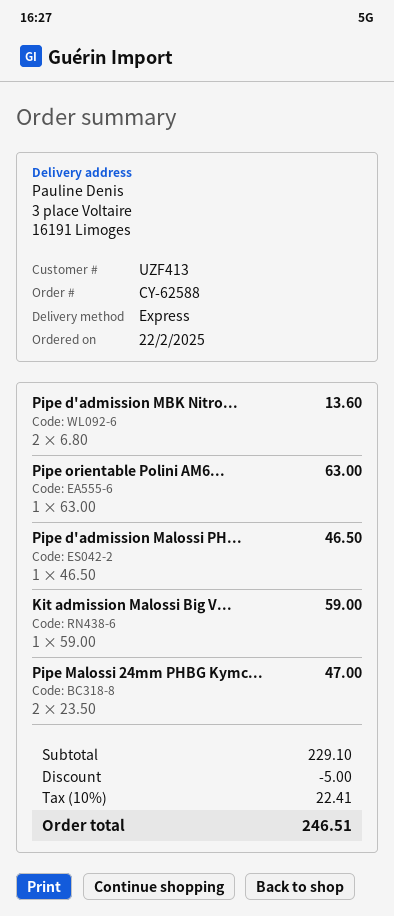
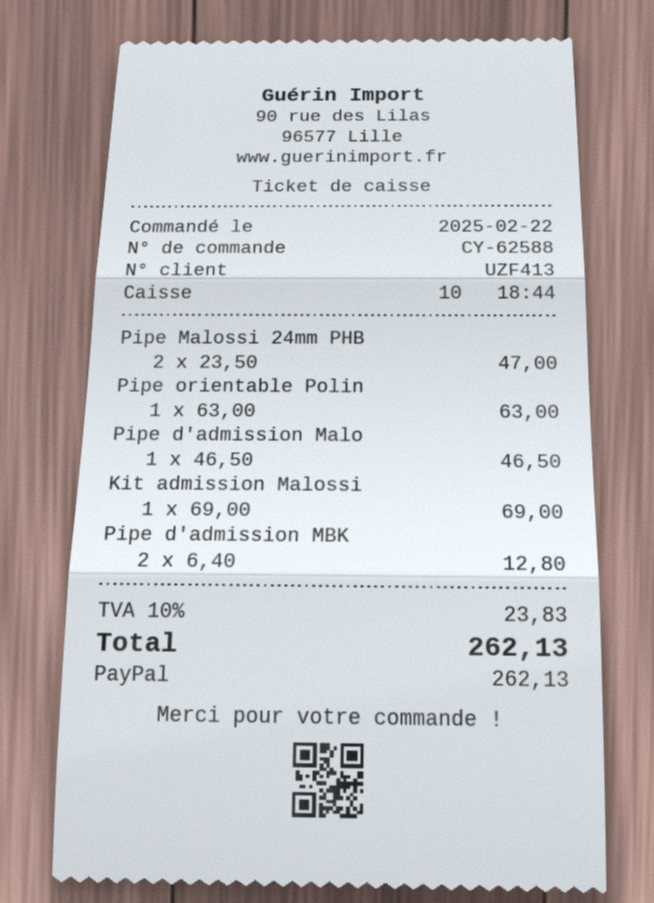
Pipe d'admission MBK Nitro...: 2 x 6.80 = 13.60 -> 2 x 6.40 = 12.80
Kit admission Malossi Big V...: 1 x 59.00 = 59.00 -> 1 x 69.00 = 69.00
discount: 5.00 -> none
tax: 10% = 22.41 -> 10% = 23.83
total: 246.51 -> 262.13

